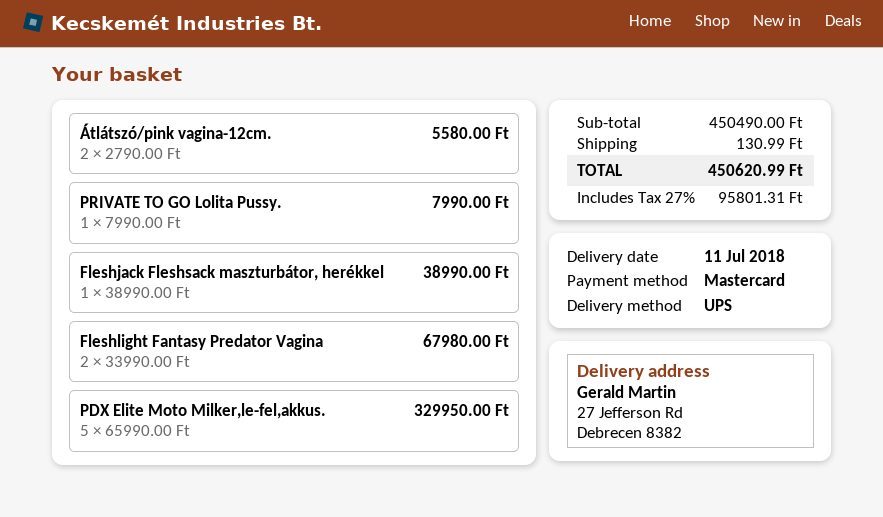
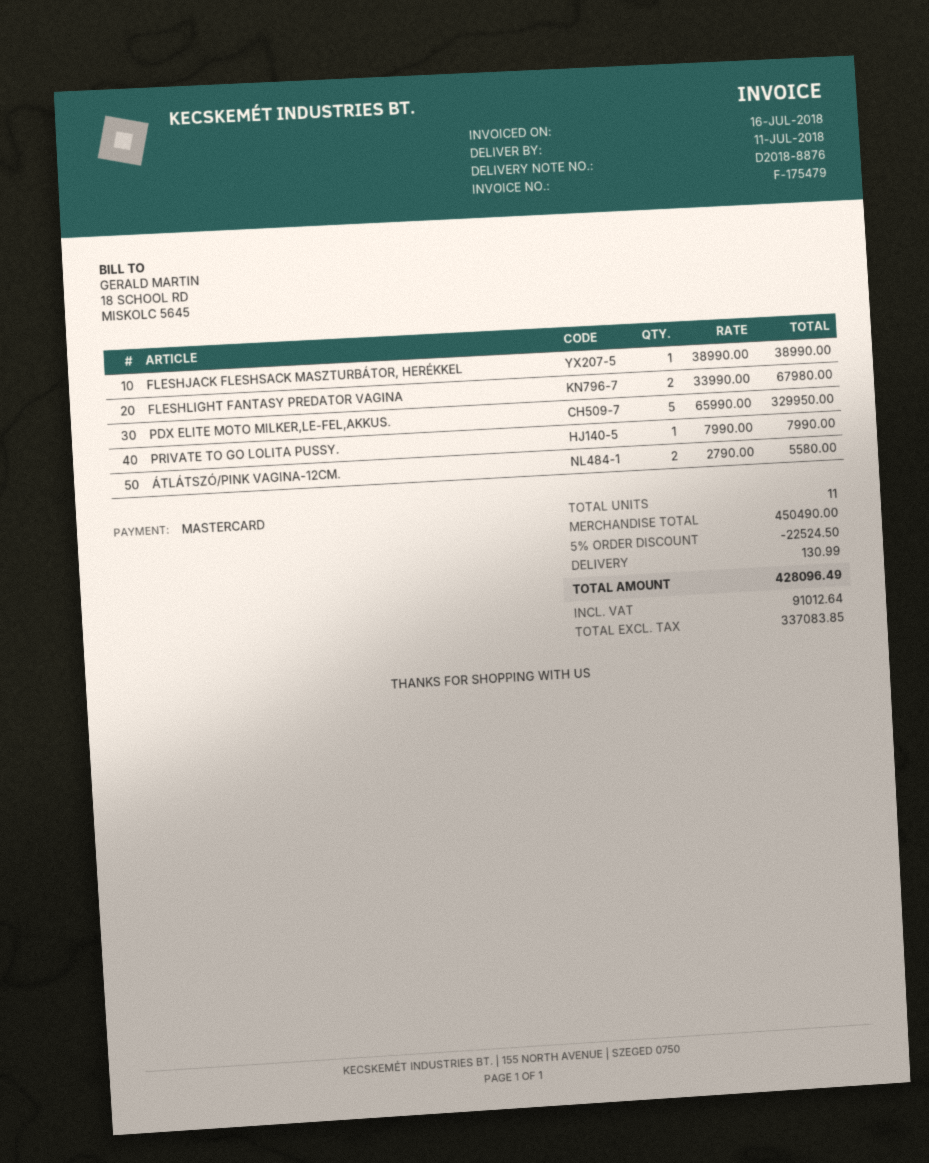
discount: none -> 5% = 22524.50
tax: 95801.31 -> 91012.64
total: 450620.99 -> 428096.49

